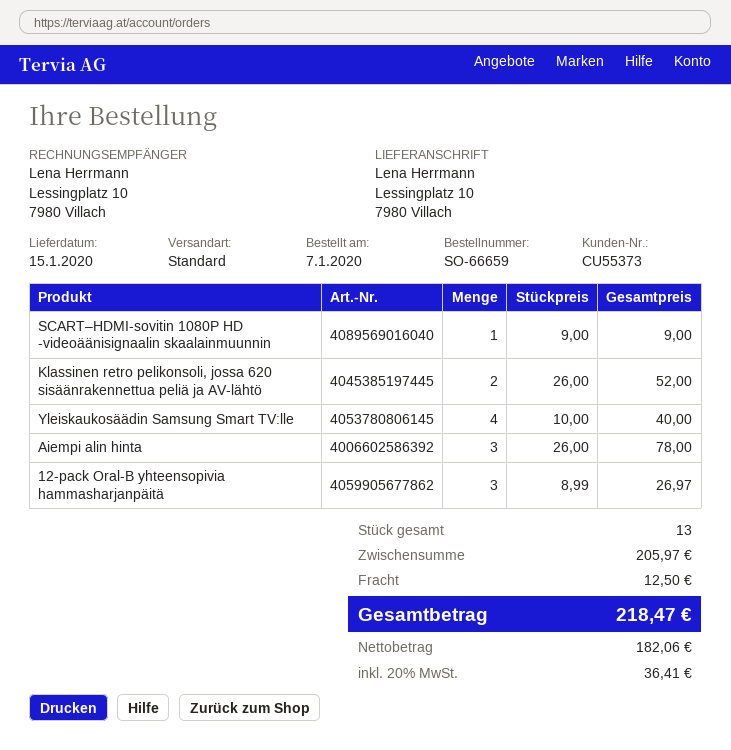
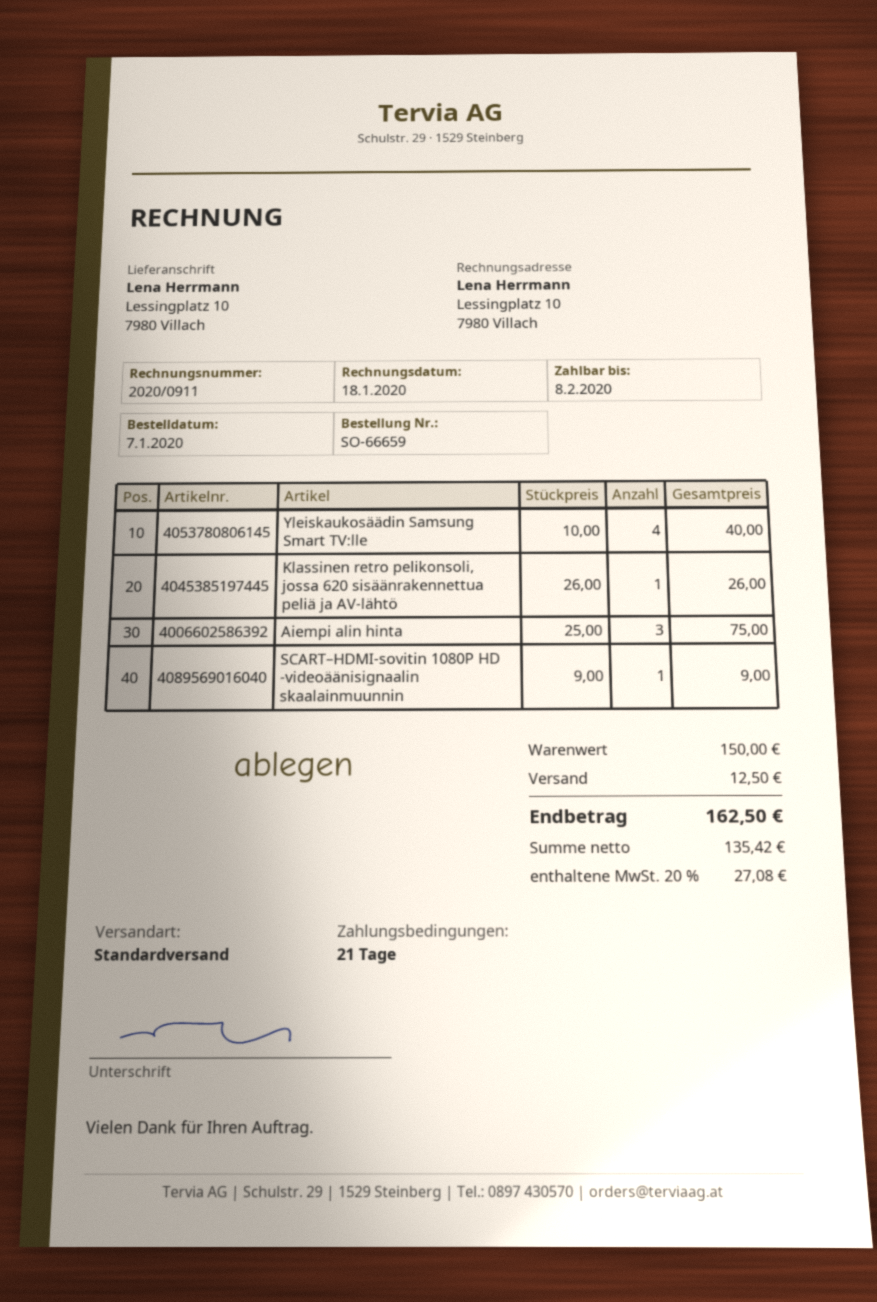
Klassinen retro pelikonsoli, jossa 620 sisäänrakennettua peliä ja AV-lähtö: 2 x 26.00 = 52.00 -> 1 x 26.00 = 26.00
Aiempi alin hinta: 3 x 26.00 = 78.00 -> 3 x 25.00 = 75.00
12-pack Oral-B yhteensopivia hammasharjanpäitä: 3 x 8.99 = 26.97 -> none
subtotal: 205.97 -> 150.00
net: 182.06 -> 135.42
tax: 20% = 36.41 -> 20% = 27.08
total: 218.47 -> 162.50

